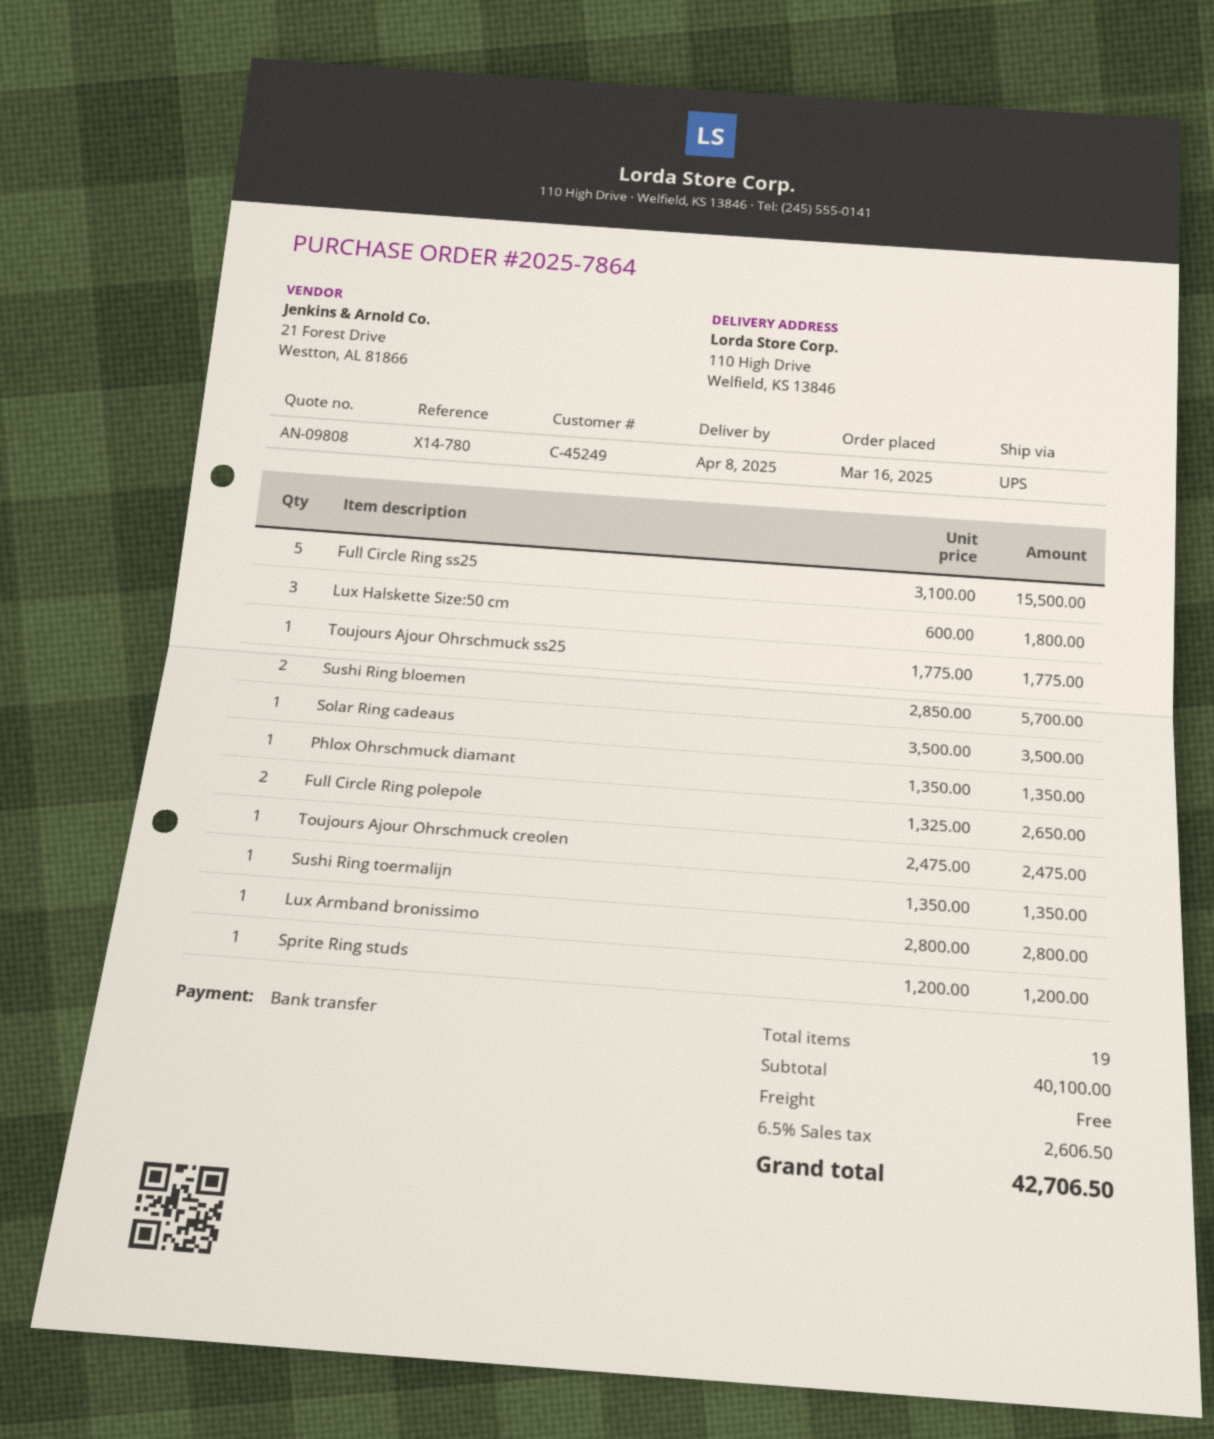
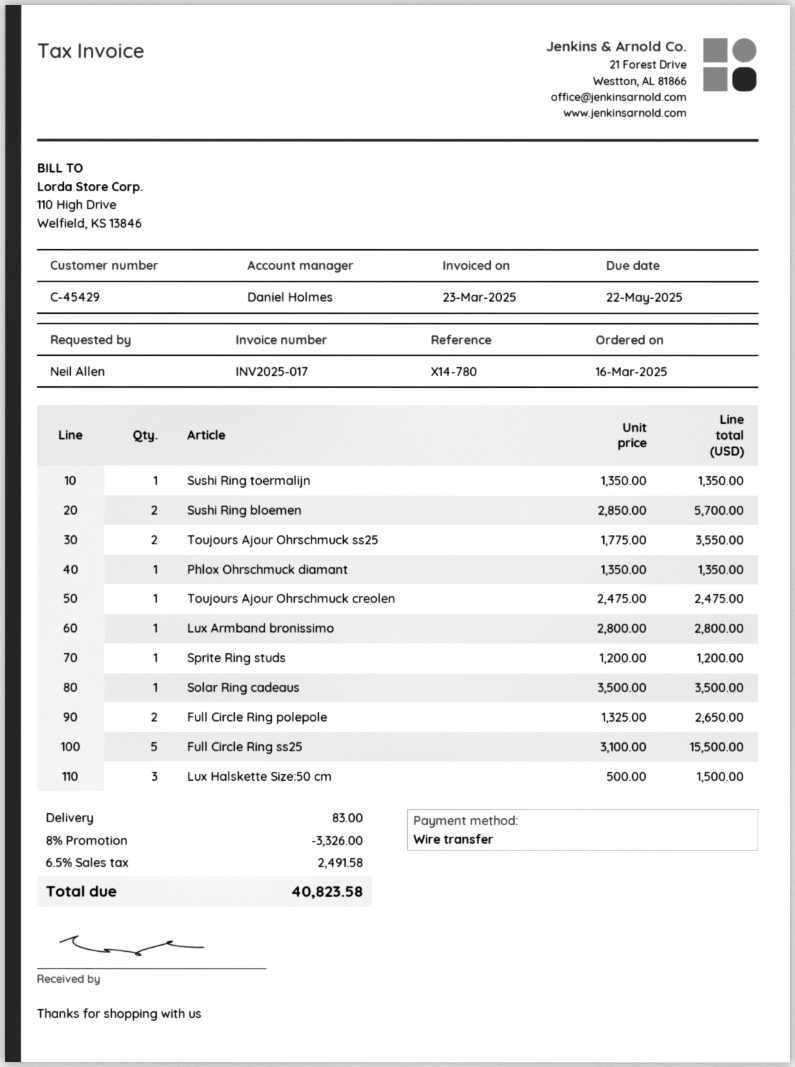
customer number: C-45249 -> C-45429
Lux Halskette Size:50 cm: 3 x 600.00 = 1800.00 -> 3 x 500.00 = 1500.00
Toujours Ajour Ohrschmuck ss25: 1 x 1775.00 = 1775.00 -> 2 x 1775.00 = 3550.00
discount: none -> 8% = 3326.00
shipping: 0.00 -> 83.00
tax: 6.5% = 2606.50 -> 6.5% = 2491.58
total: 42706.50 -> 40823.58

